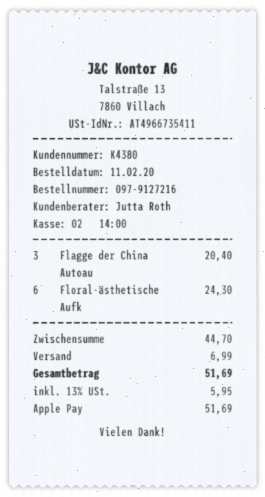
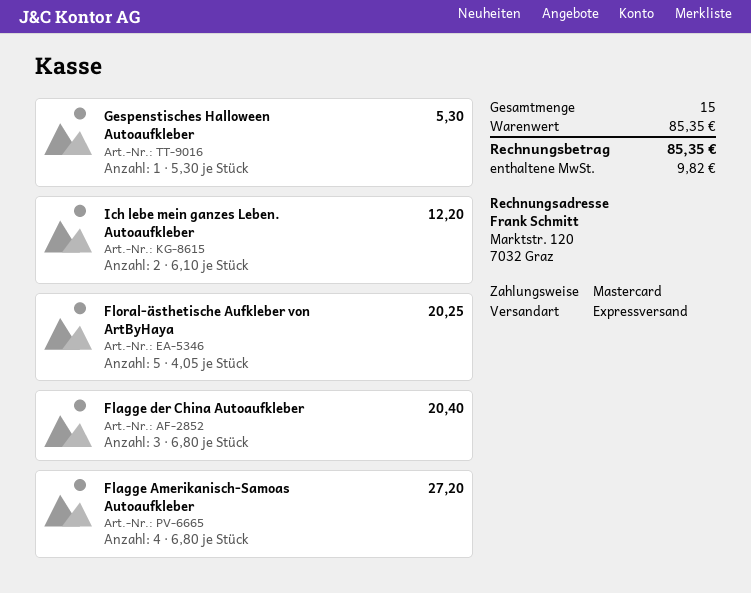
payment method: Apple Pay -> Mastercard
Floral-ästhetische Aufk: 6 for 24.30 -> 5 for 20.25
Gespenstisches Halloween Autoaufkleber: none -> 1 for 5.30
Ich lebe mein ganzes Leben. Autoaufkleber: none -> 2 for 12.20
Flagge Amerikanisch-Samoas Autoaufkleber: none -> 4 for 27.20
subtotal: 44.70 -> 85.35
shipping: 6.99 -> none
tax: 5.95 -> 9.82
total: 51.69 -> 85.35

